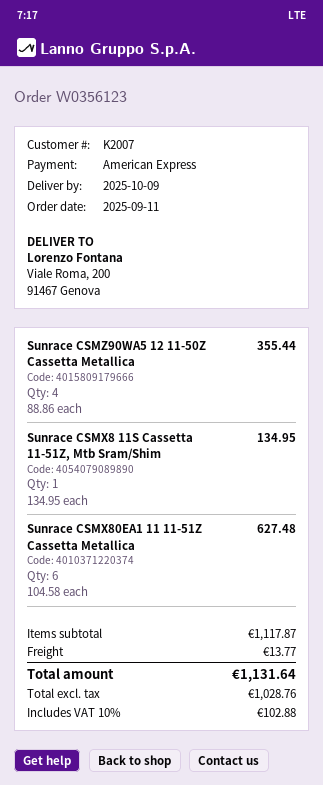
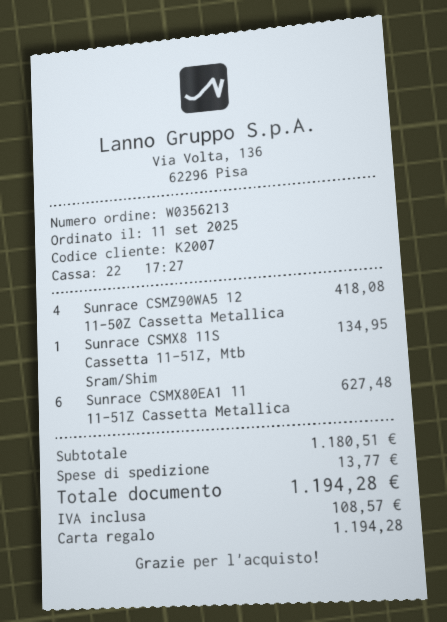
order number: W0356123 -> W0356213
payment method: American Express -> gift card
Sunrace CSMZ90WA5 12 11-50Z Cassetta Metallica: 4 for 355.44 -> 4 for 418.08
subtotal: 1117.87 -> 1180.51
tax: 102.88 -> 108.57
total: 1131.64 -> 1194.28

